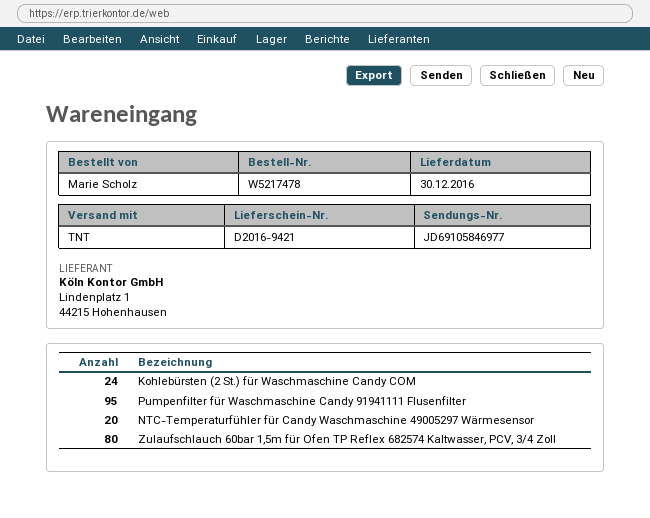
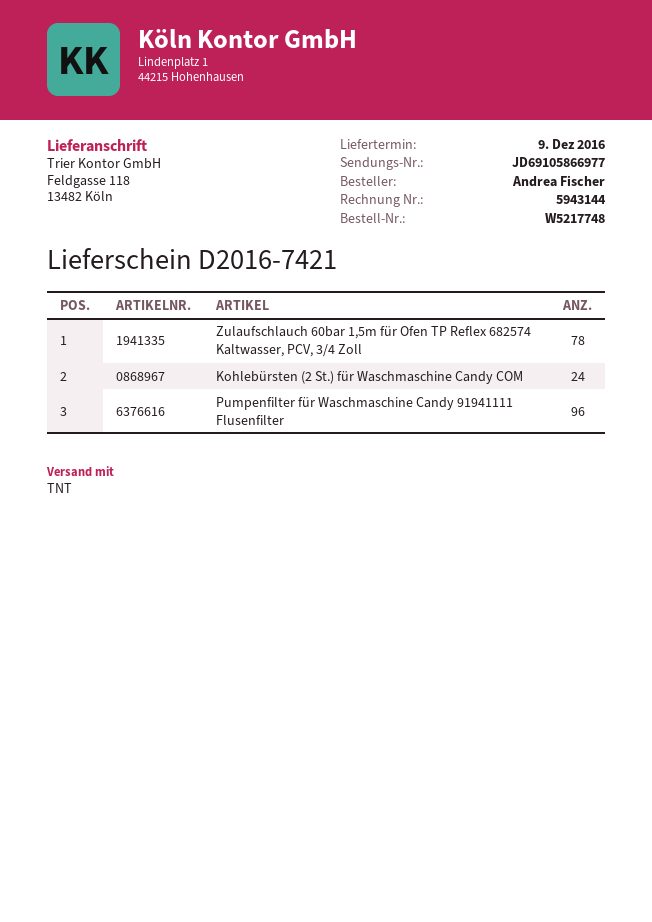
order number: W5217478 -> W5217748
delivery note number: D2016-9421 -> D2016-7421
delivery date: 2016-12-30 -> 2016-12-09
ordered by: Marie Scholz -> Andrea Fischer
tracking number: JD69105846977 -> JD69105866977
Pumpenfilter für Waschmaschine Candy 91941111 Flusenfilter: 95 -> 96
NTC-Temperaturfühler für Candy Waschmaschine 49005297 Wärmesensor: 20 -> none
Zulaufschlauch 60bar 1,5m für Ofen TP Reflex 682574 Kaltwasser, PCV, 3/4 Zoll: 80 -> 78

